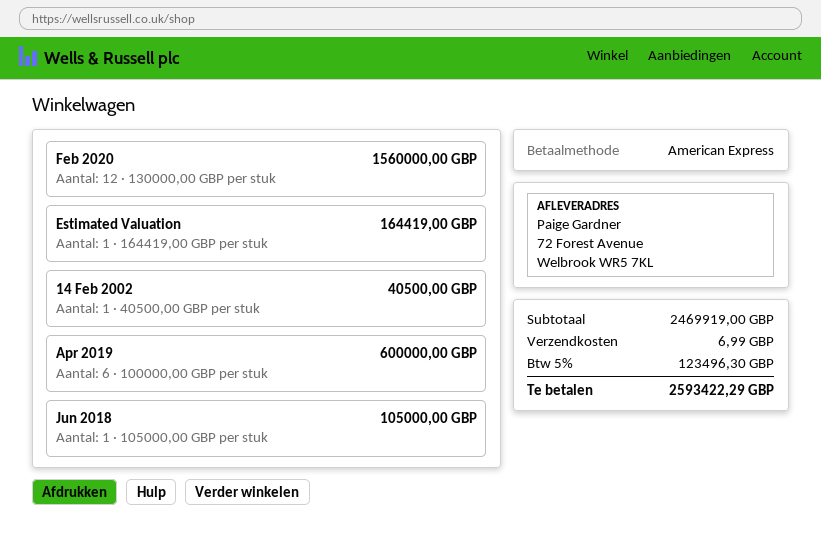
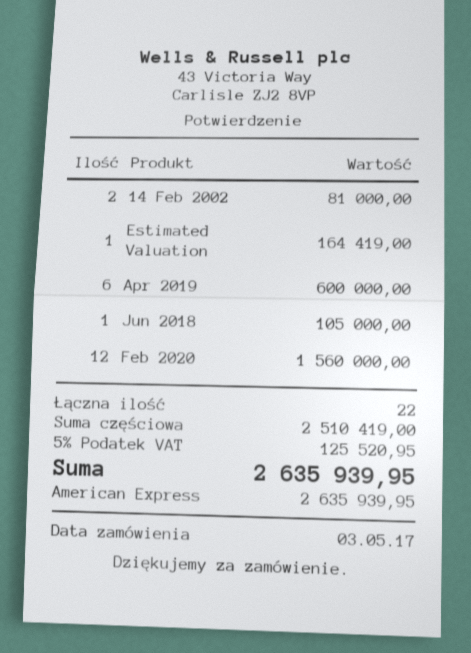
14 Feb 2002: 1 for 40500.00 -> 2 for 81000.00
subtotal: 2469919.00 -> 2510419.00
shipping: 6.99 -> none
tax: 5% = 123496.30 -> 5% = 125520.95
total: 2593422.29 -> 2635939.95

